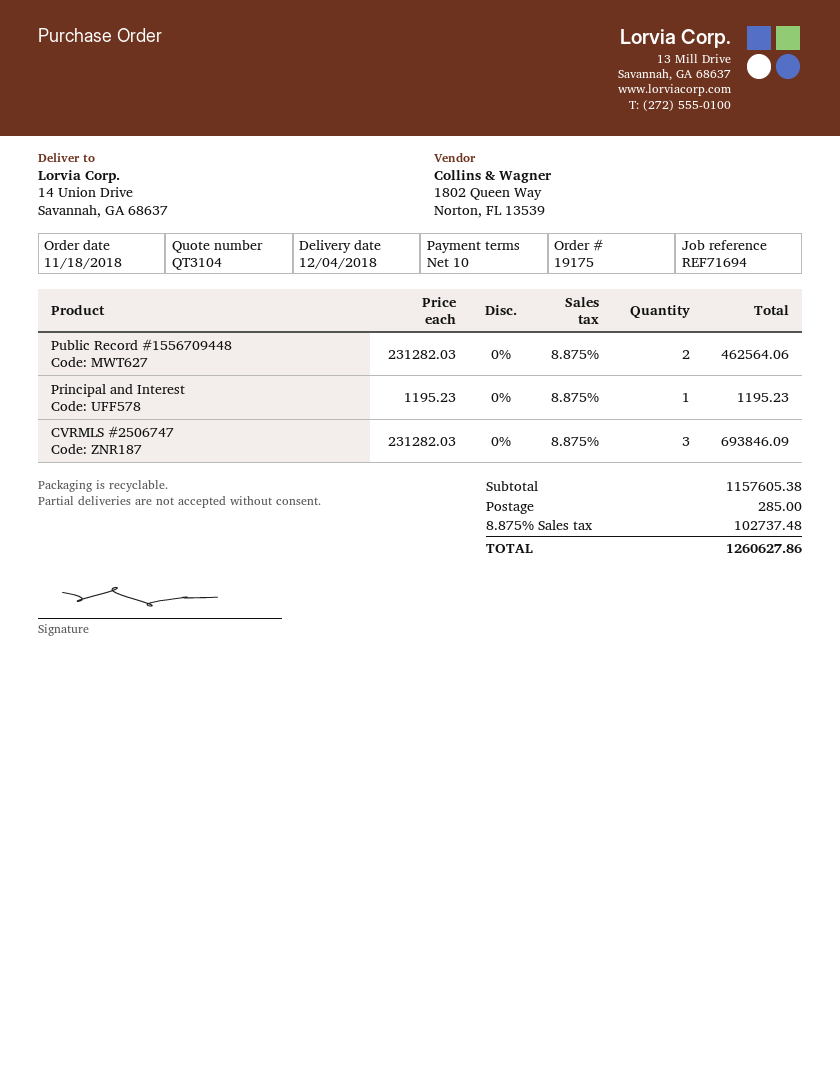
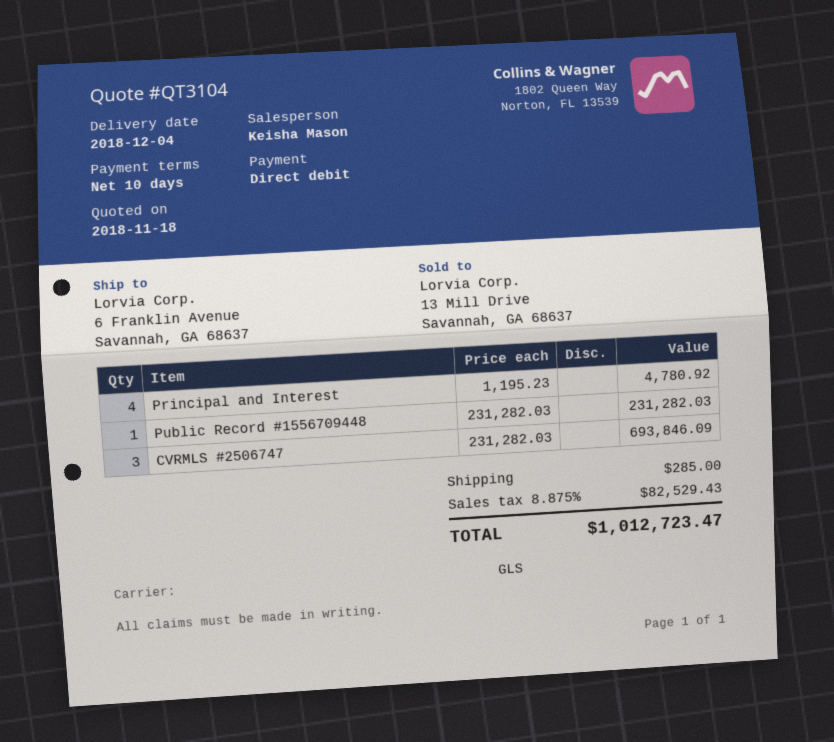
ship to: 14 Union Drive, Savannah, GA 68637 -> 6 Franklin Avenue, Savannah, GA 68637
Public Record #1556709448: 2 x 231282.03 = 462564.06 -> 1 x 231282.03 = 231282.03
Principal and Interest: 1 x 1195.23 = 1195.23 -> 4 x 1195.23 = 4780.92
tax: 8.875% = 102737.48 -> 8.875% = 82529.43
total: 1260627.86 -> 1012723.47

